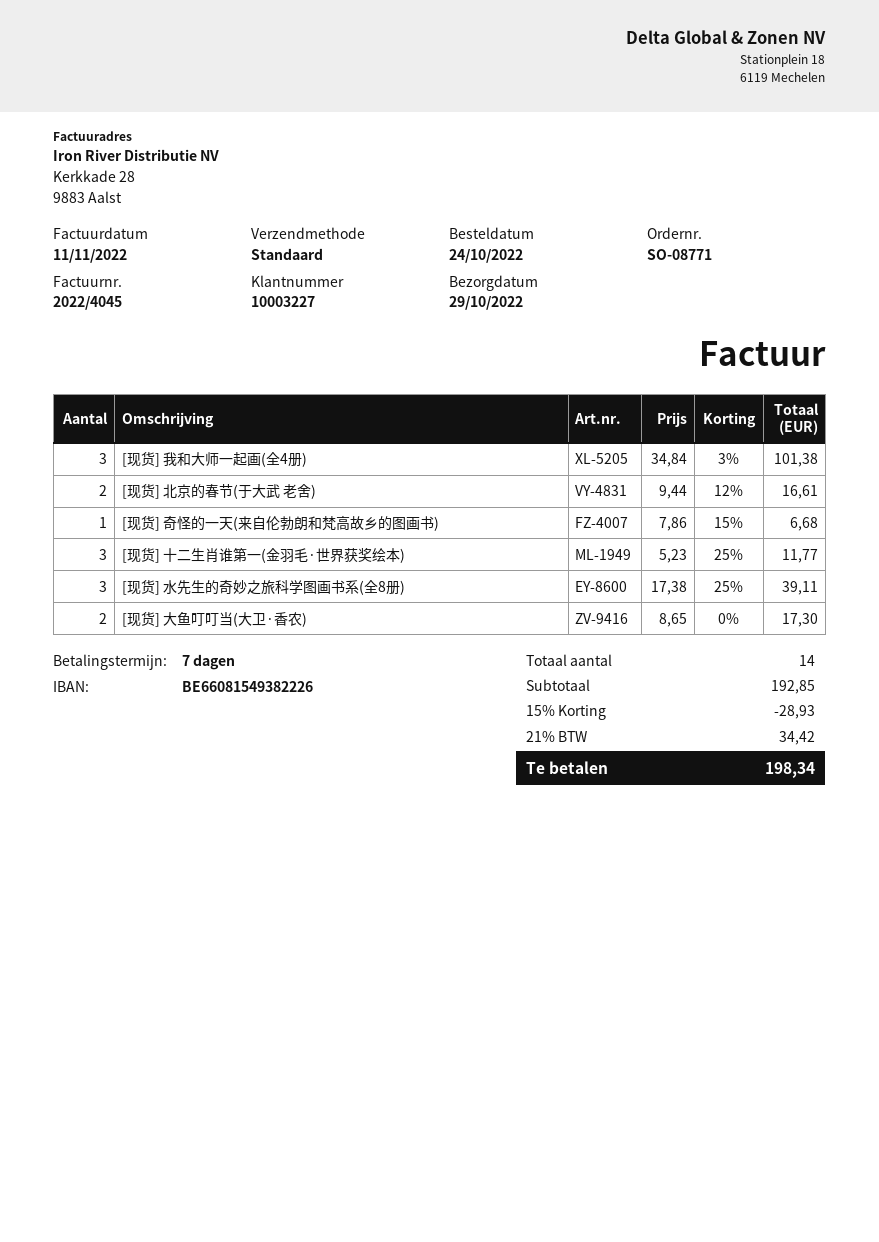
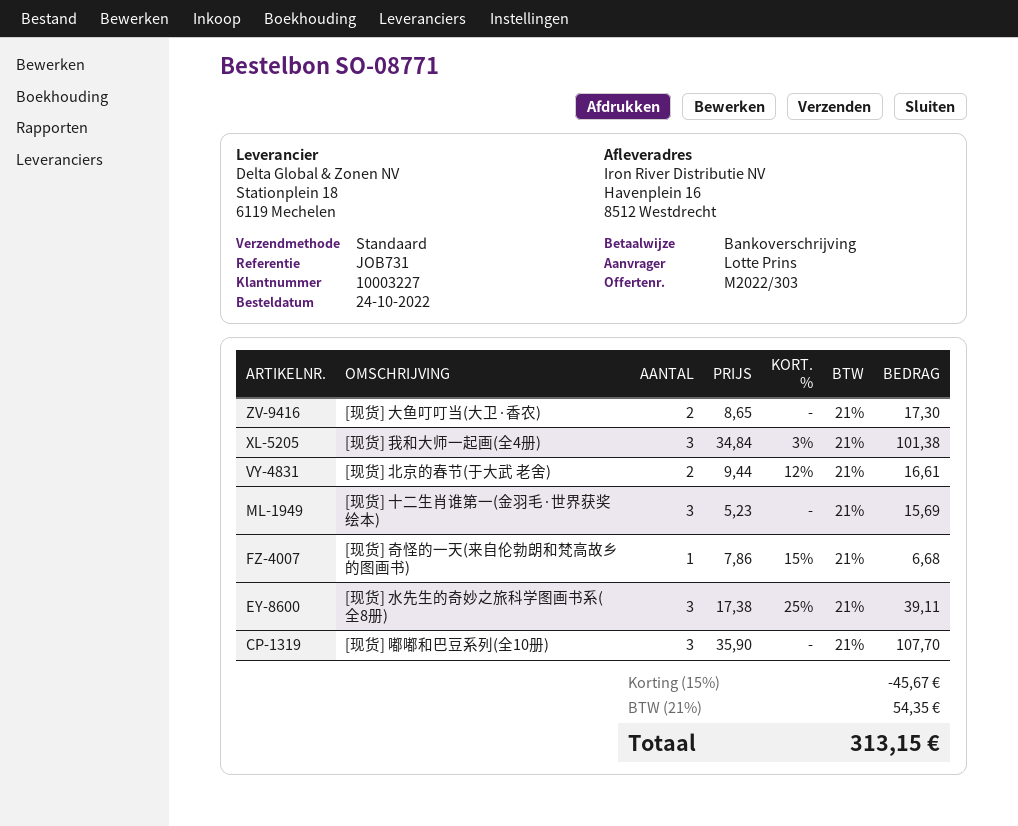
[现货] 十二生肖谁第一(金羽毛·世界获奖绘本): 3 x 5.23 - 25% = 11.77 -> 3 x 5.23 = 15.69
[现货] 嘟嘟和巴豆系列(全10册): none -> 3 x 35.90 = 107.70
discount: 15% = 28.93 -> 15% = 45.67
tax: 21% = 34.42 -> 21% = 54.35
total: 198.34 -> 313.15

